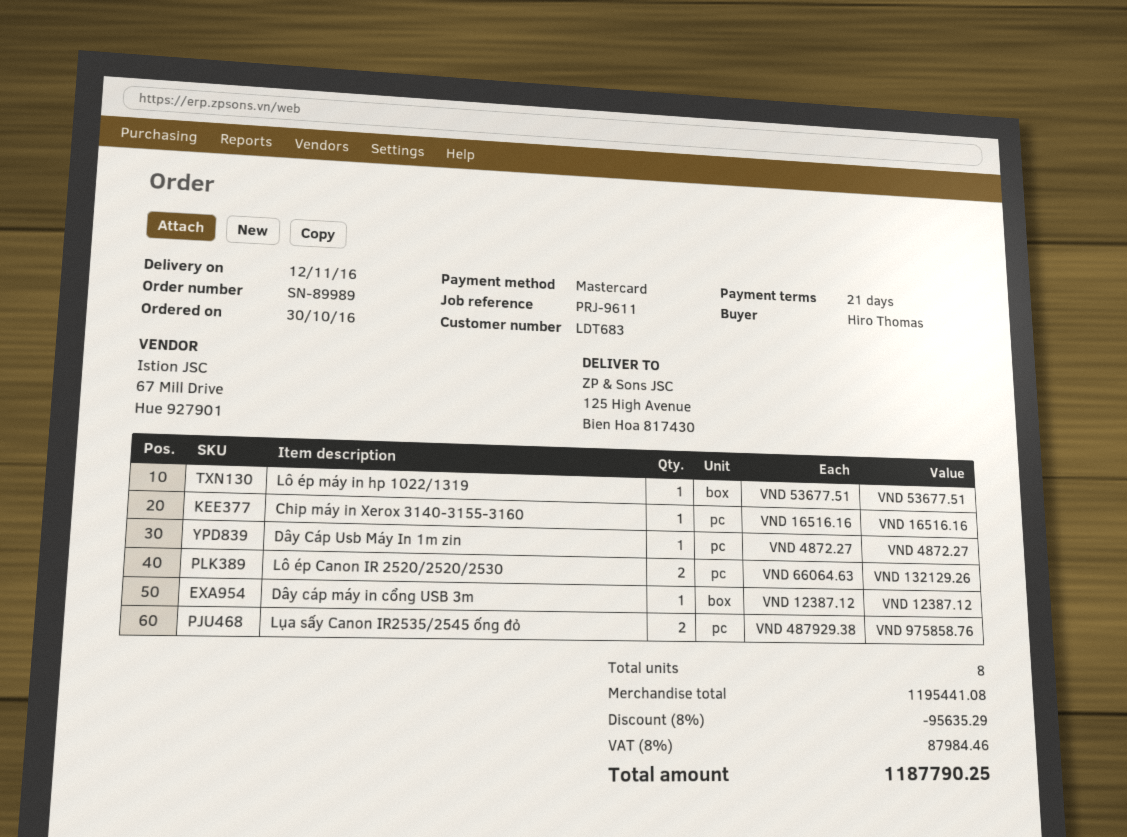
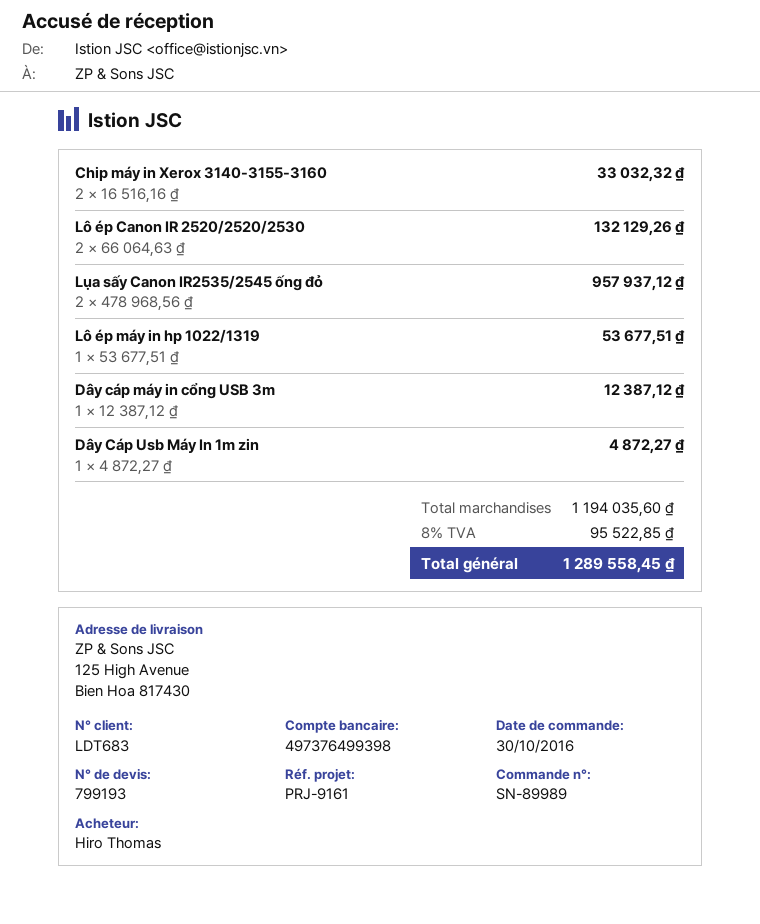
reference: PRJ-9611 -> PRJ-9161
Chip máy in Xerox 3140-3155-3160: 1 x 16516.16 = 16516.16 -> 2 x 16516.16 = 33032.32
Lụa sấy Canon IR2535/2545 ống đỏ: 2 x 487929.38 = 975858.76 -> 2 x 478968.56 = 957937.12
subtotal: 1195441.08 -> 1194035.60
discount: 8% = 95635.29 -> none
tax: 8% = 87984.46 -> 8% = 95522.85
total: 1187790.25 -> 1289558.45

